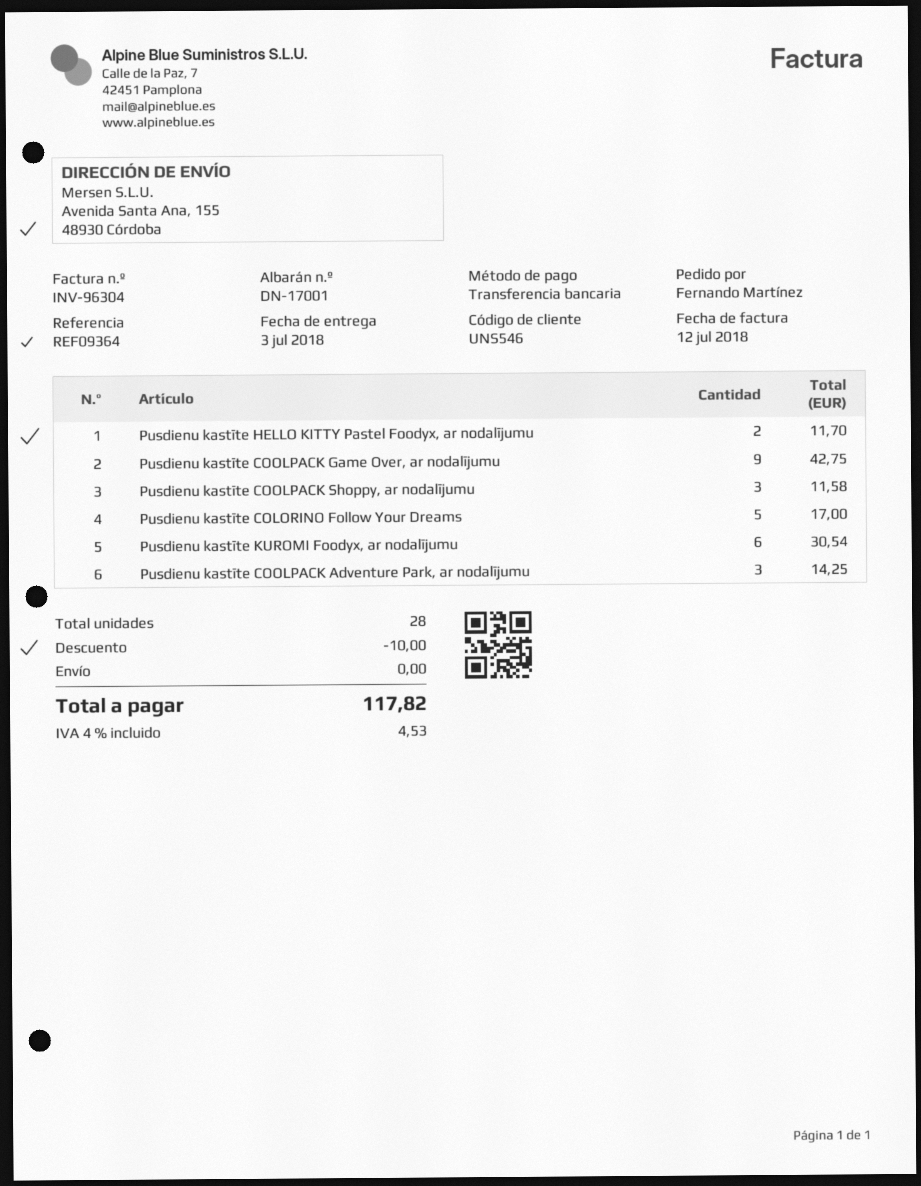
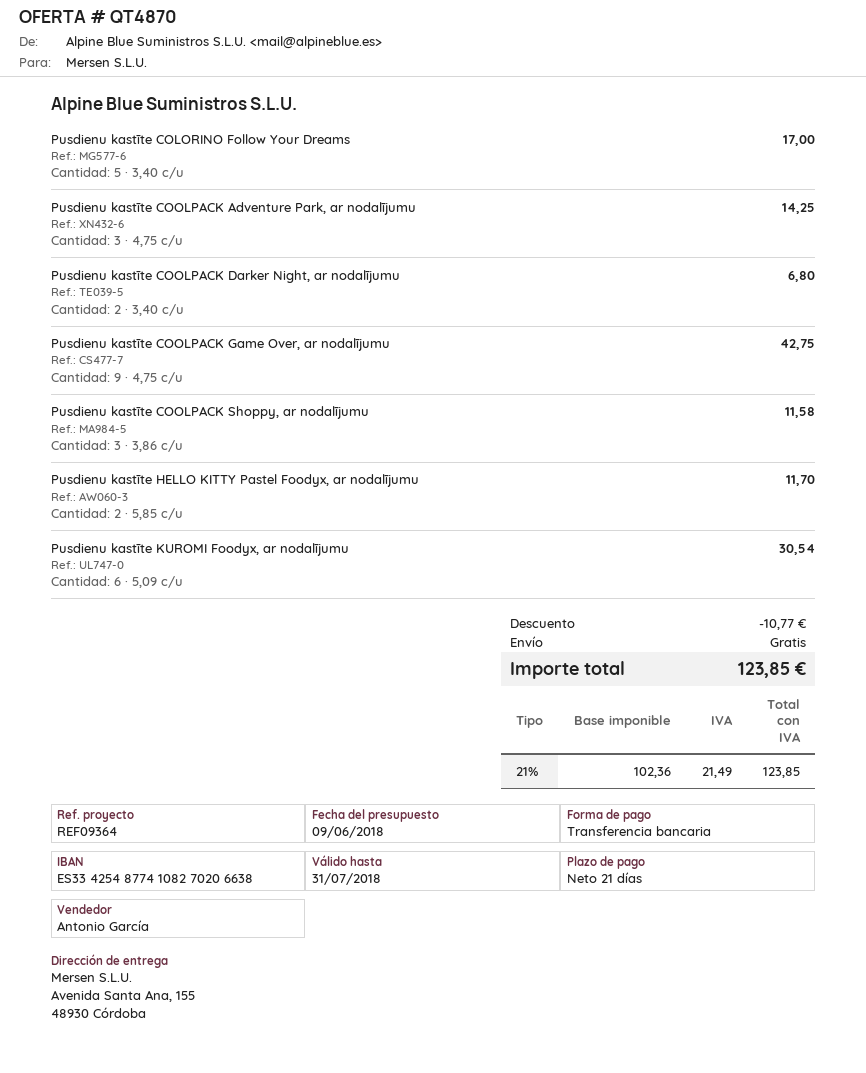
Pusdienu kastīte COOLPACK Darker Night, ar nodalījumu: none -> 2 for 6.80
discount: 10.00 -> 10.77
tax: 4% = 4.53 -> 21% = 21.49
total: 117.82 -> 123.85

